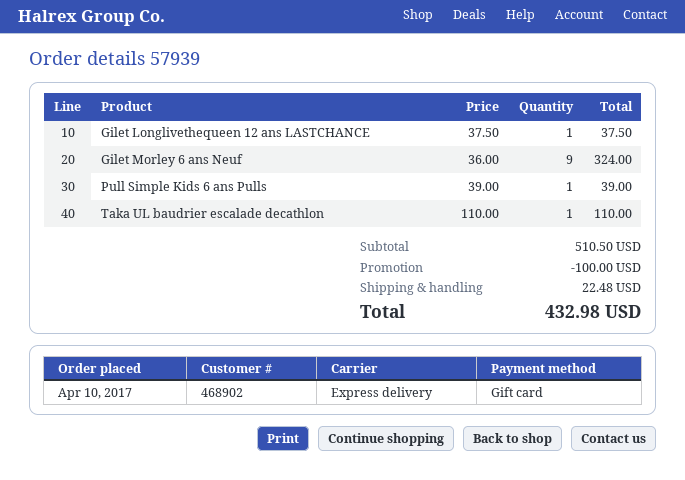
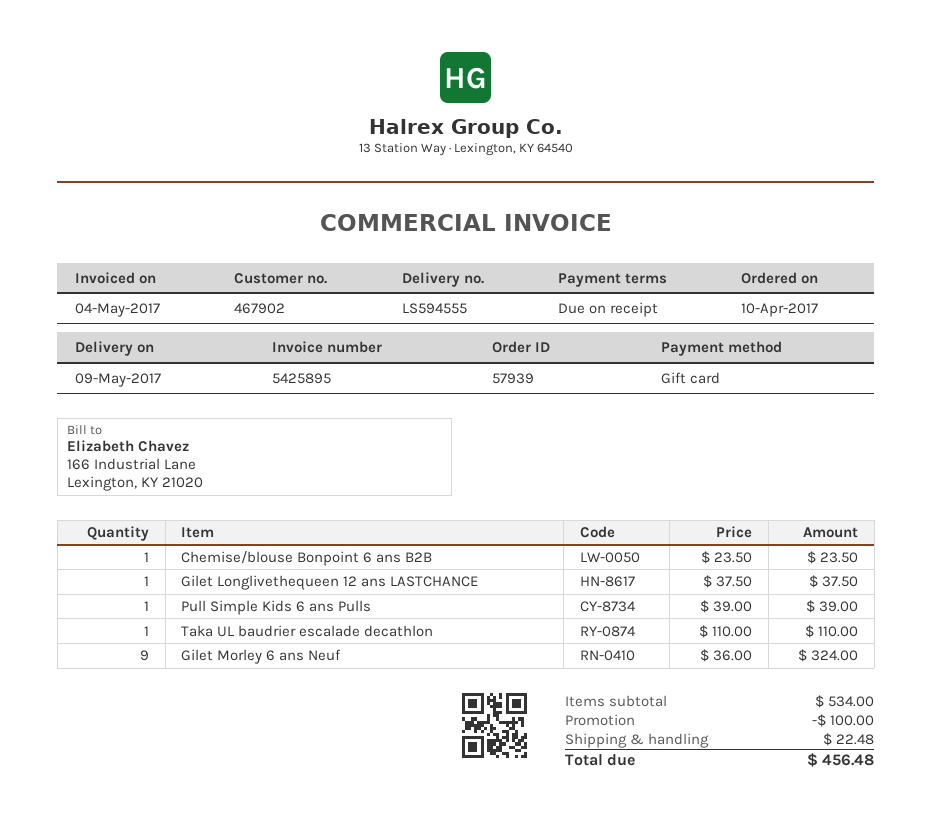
customer number: 468902 -> 467902
Chemise/blouse Bonpoint 6 ans B2B: none -> 1 x 23.50 = 23.50
subtotal: 510.50 -> 534.00
total: 432.98 -> 456.48

